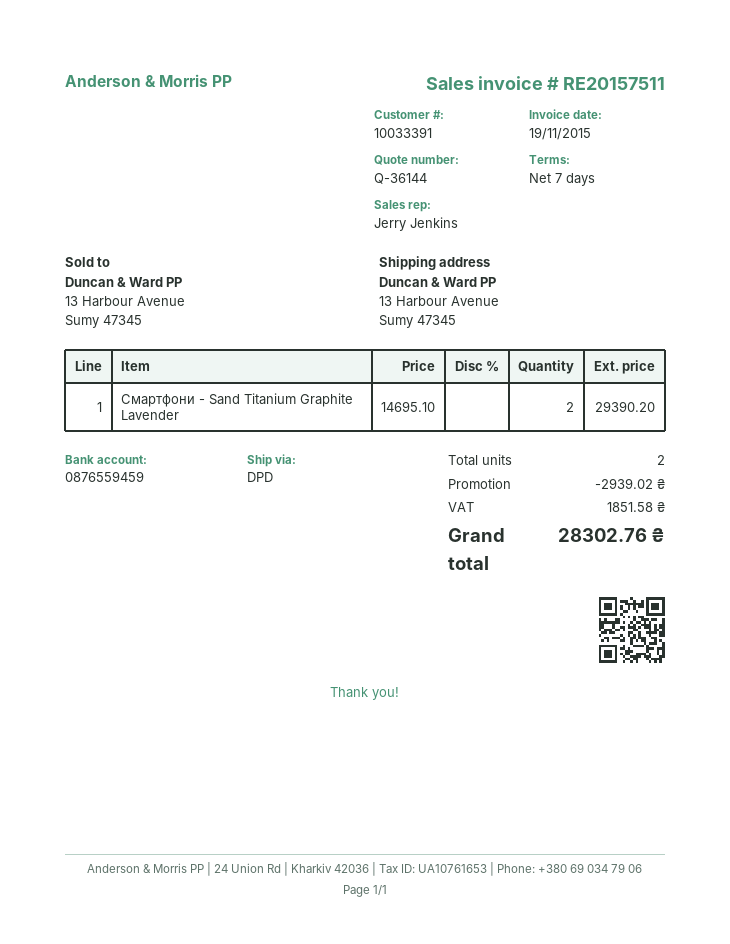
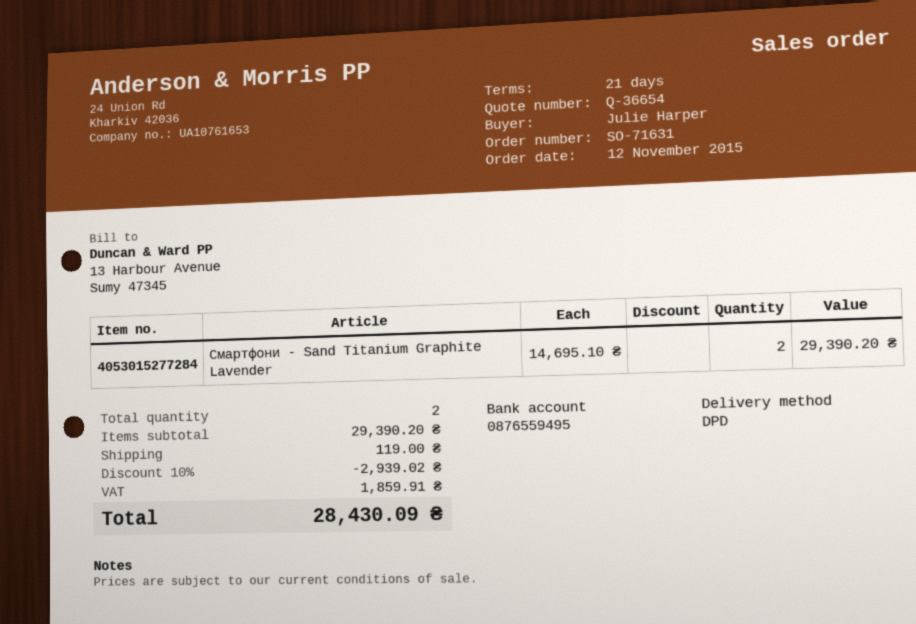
quote number: Q-36144 -> Q-36654
payment terms: 7 days -> 21 days
bank account: 0876559459 -> 0876559495
shipping: none -> 119.00
tax: 1851.58 -> 1859.91
total: 28302.76 -> 28430.09

